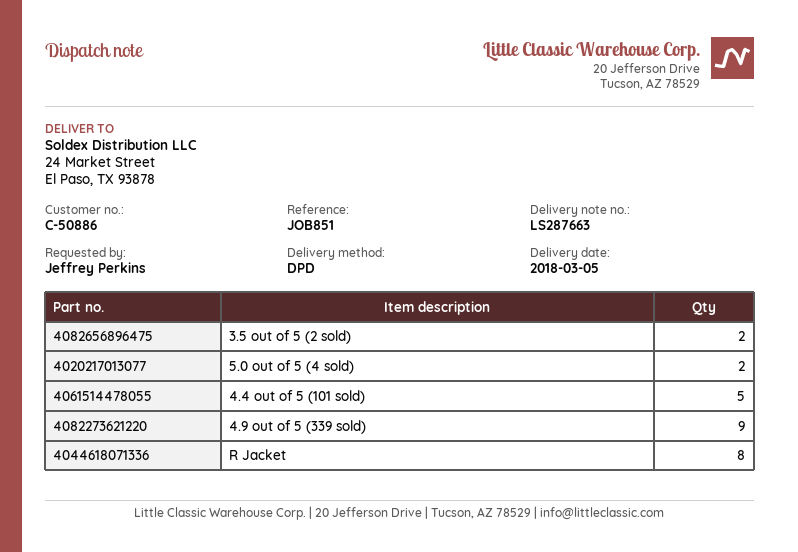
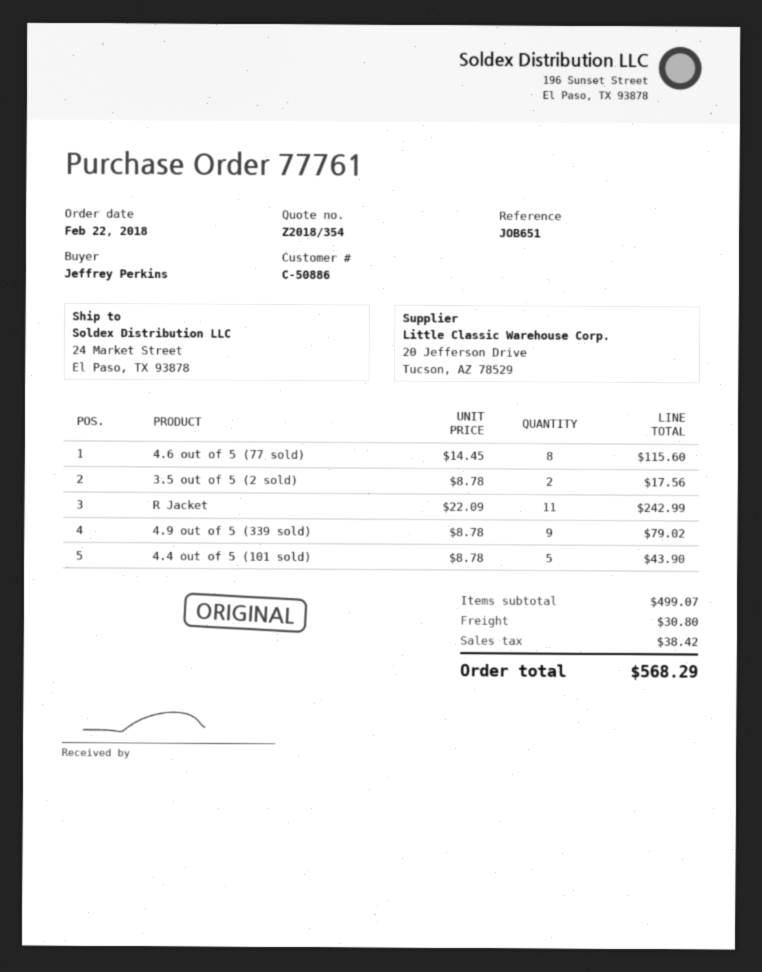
reference: JOB851 -> JOB651
5.0 out of 5 (4 sold): 2 -> none
R Jacket: 8 -> 11
4.6 out of 5 (77 sold): none -> 8

